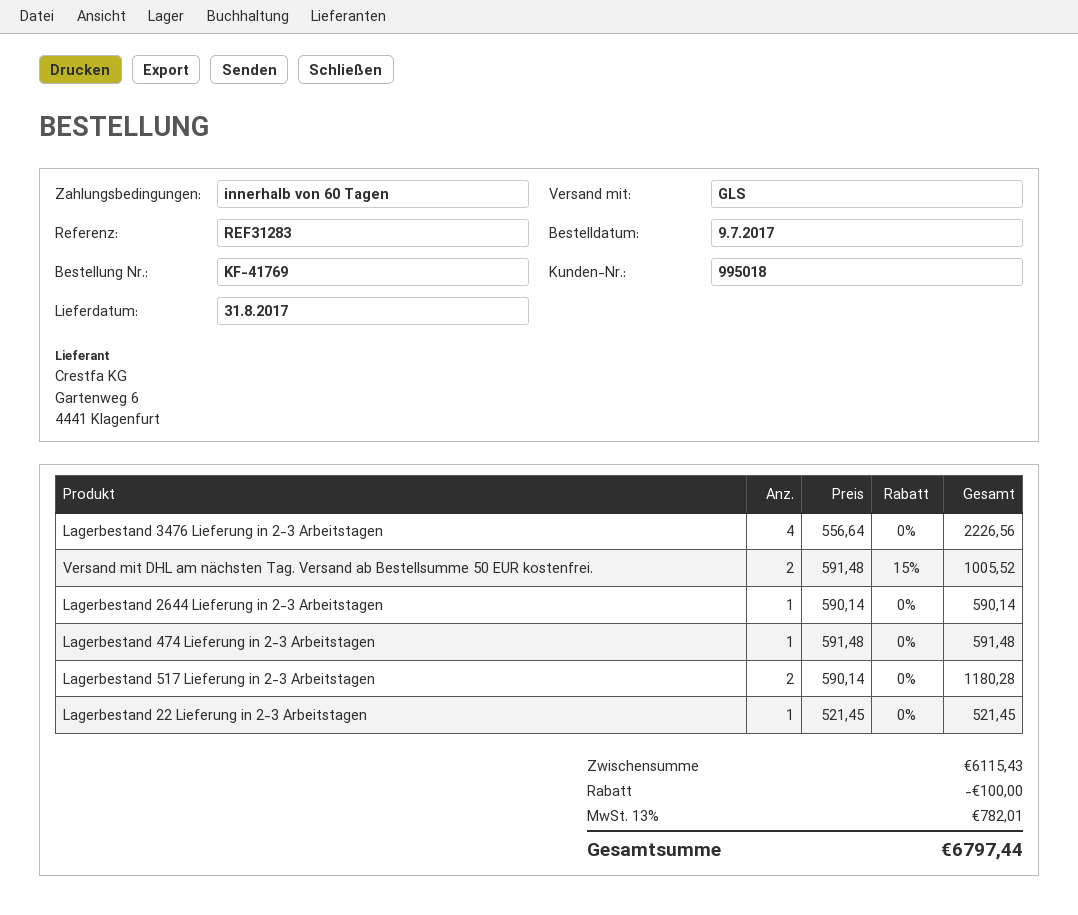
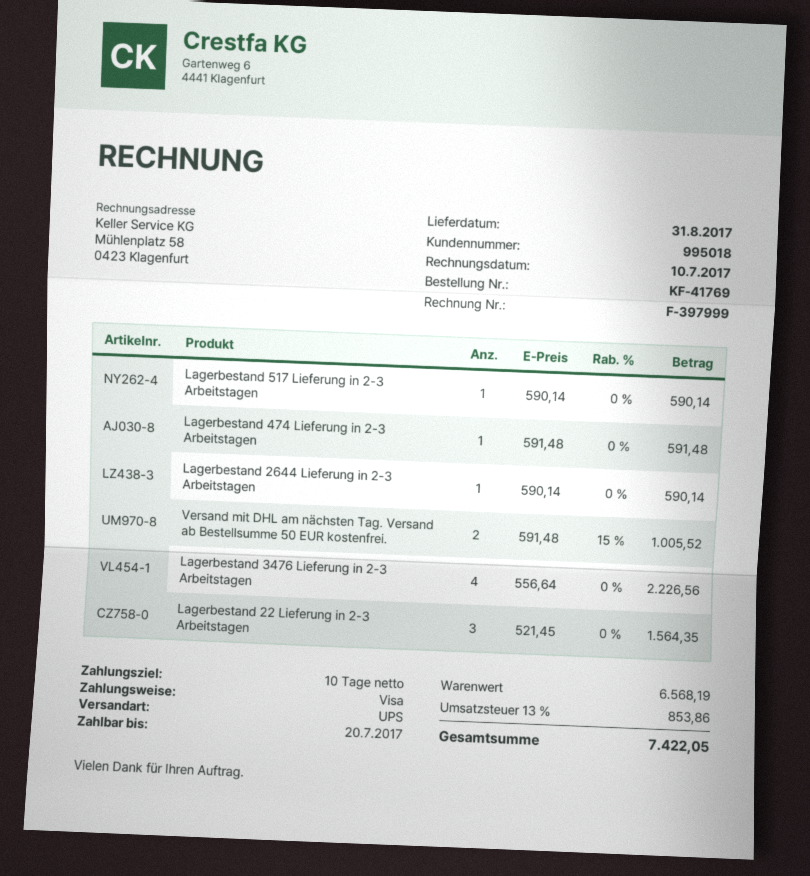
payment terms: 60 days -> 10 days
shipping method: GLS -> UPS
Lagerbestand 517 Lieferung in 2-3 Arbeitstagen: 2 x 590.14 = 1180.28 -> 1 x 590.14 = 590.14
Lagerbestand 22 Lieferung in 2-3 Arbeitstagen: 1 x 521.45 = 521.45 -> 3 x 521.45 = 1564.35
subtotal: 6115.43 -> 6568.19
discount: 100.00 -> none
tax: 13% = 782.01 -> 13% = 853.86
total: 6797.44 -> 7422.05

